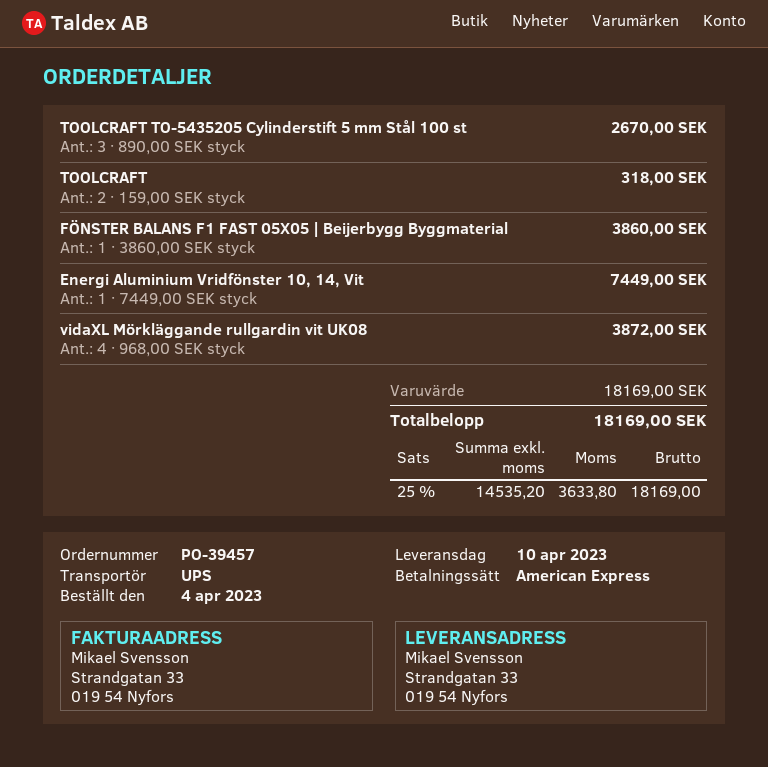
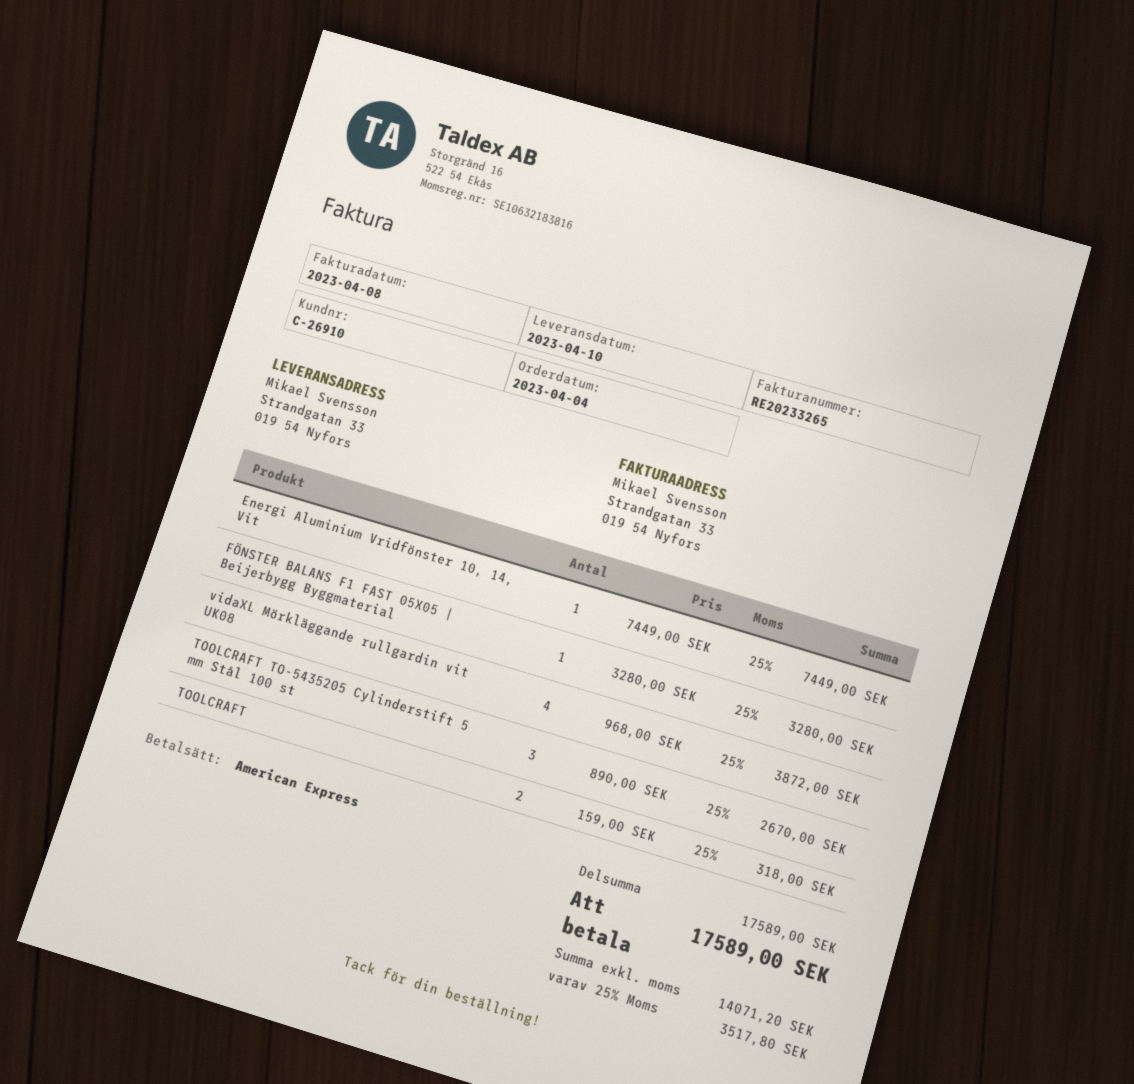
FÖNSTER BALANS F1 FAST 05X05 | Beijerbygg Byggmaterial: 1 x 3860.00 = 3860.00 -> 1 x 3280.00 = 3280.00
subtotal: 18169.00 -> 17589.00
net: 14535.20 -> 14071.20
tax: 25% = 3633.80 -> 25% = 3517.80
total: 18169.00 -> 17589.00

